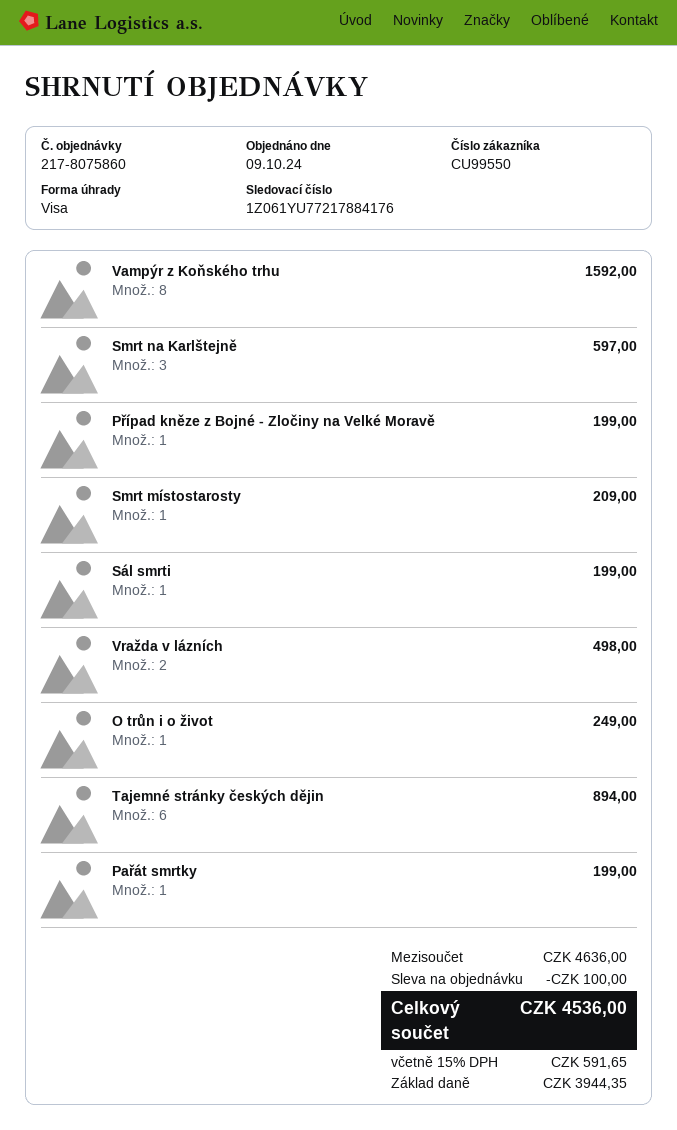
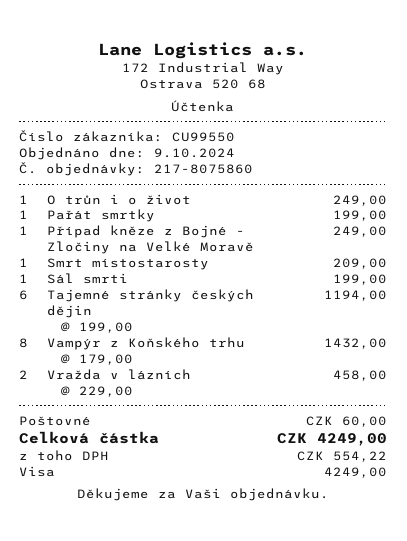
Vampýr z Koňského trhu: 8 for 1592.00 -> 8 for 1432.00
Smrt na Karlštejně: 3 for 597.00 -> none
Případ kněze z Bojné - Zločiny na Velké Moravě: 1 for 199.00 -> 1 for 249.00
Vražda v lázních: 2 for 498.00 -> 2 for 458.00
Tajemné stránky českých dějin: 6 for 894.00 -> 6 for 1194.00
discount: 100.00 -> none
shipping: none -> 60.00
tax: 591.65 -> 554.22
total: 4536.00 -> 4249.00

